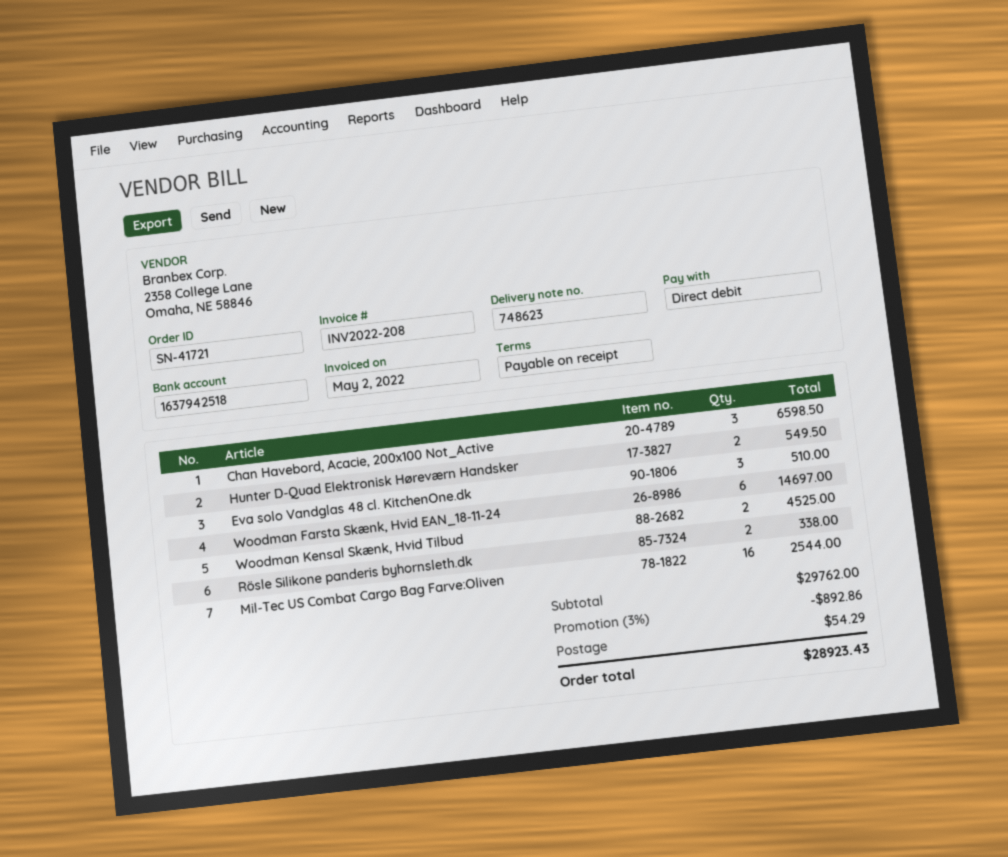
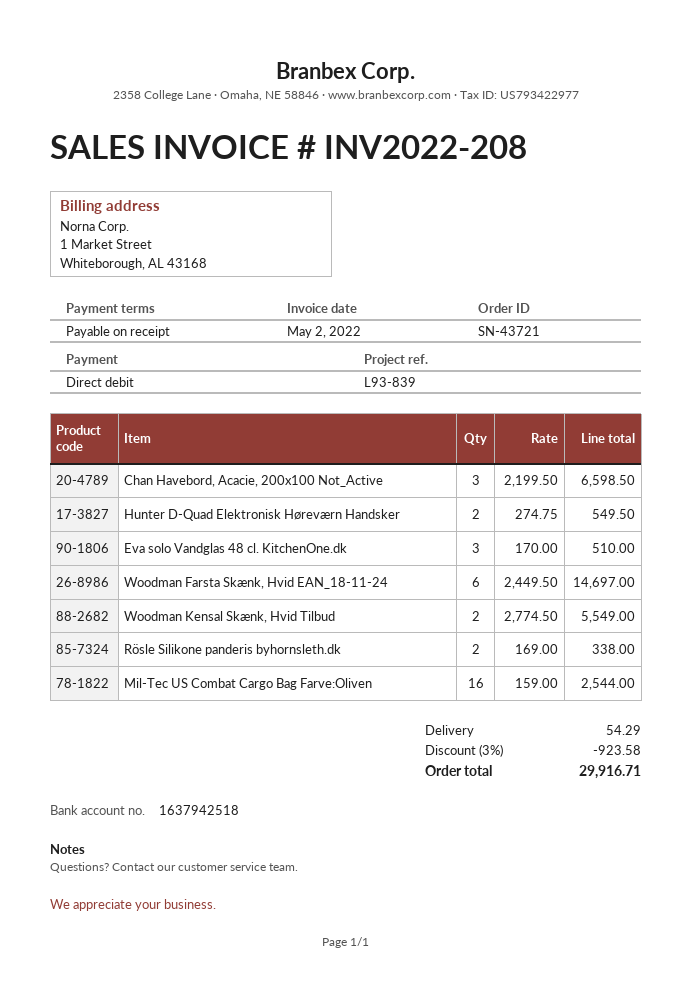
order number: SN-41721 -> SN-43721
Woodman Kensal Skænk, Hvid Tilbud: 2 for 4525.00 -> 2 for 5549.00
discount: 3% = 892.86 -> 3% = 923.58
total: 28923.43 -> 29916.71

